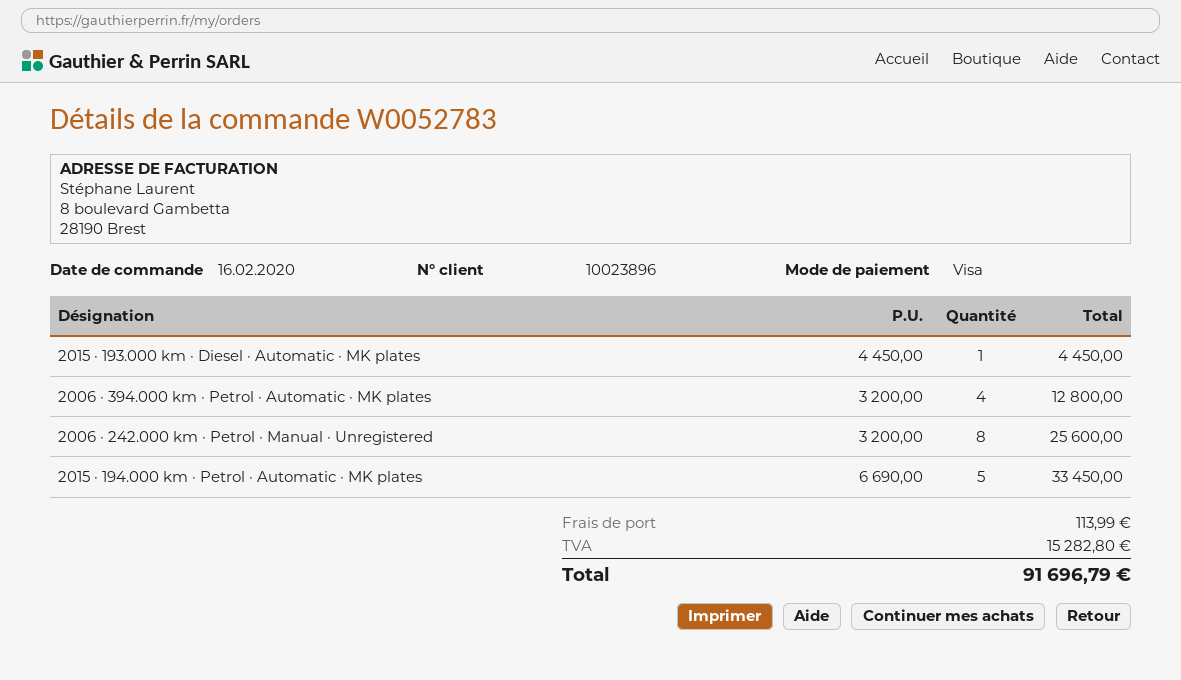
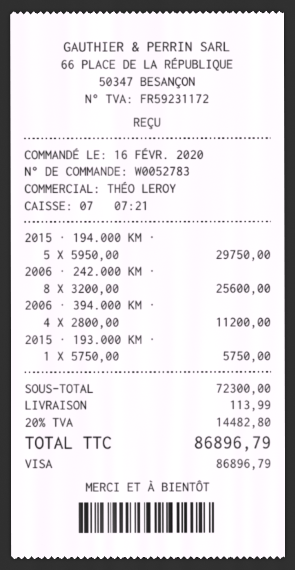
2015 · 193.000 km · Diesel · Automatic · MK plates: 1 x 4450.00 = 4450.00 -> 1 x 5750.00 = 5750.00
2006 · 394.000 km · Petrol · Automatic · MK plates: 4 x 3200.00 = 12800.00 -> 4 x 2800.00 = 11200.00
2015 · 194.000 km · Petrol · Automatic · MK plates: 5 x 6690.00 = 33450.00 -> 5 x 5950.00 = 29750.00
tax: 15282.80 -> 14482.80
total: 91696.79 -> 86896.79

